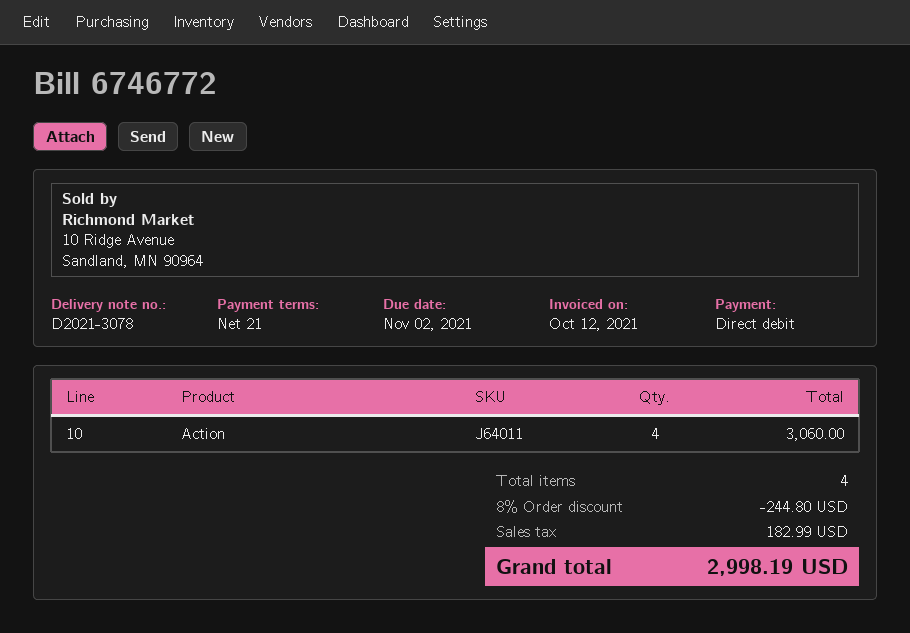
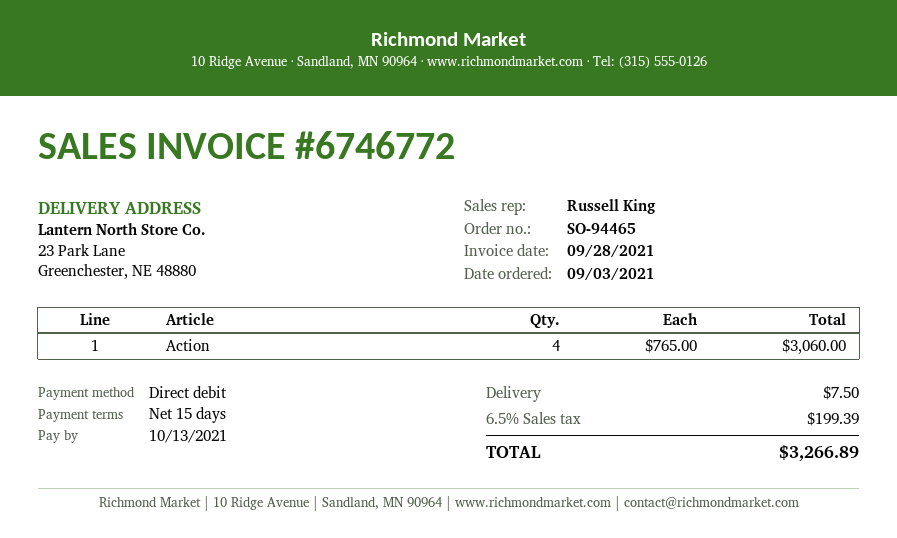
invoice date: 2021-10-12 -> 2021-09-28
payment terms: 21 days -> 15 days
due date: 2021-11-02 -> 2021-10-13
discount: 8% = 244.80 -> none
shipping: none -> 7.50
tax: 182.99 -> 199.39
total: 2998.19 -> 3266.89

